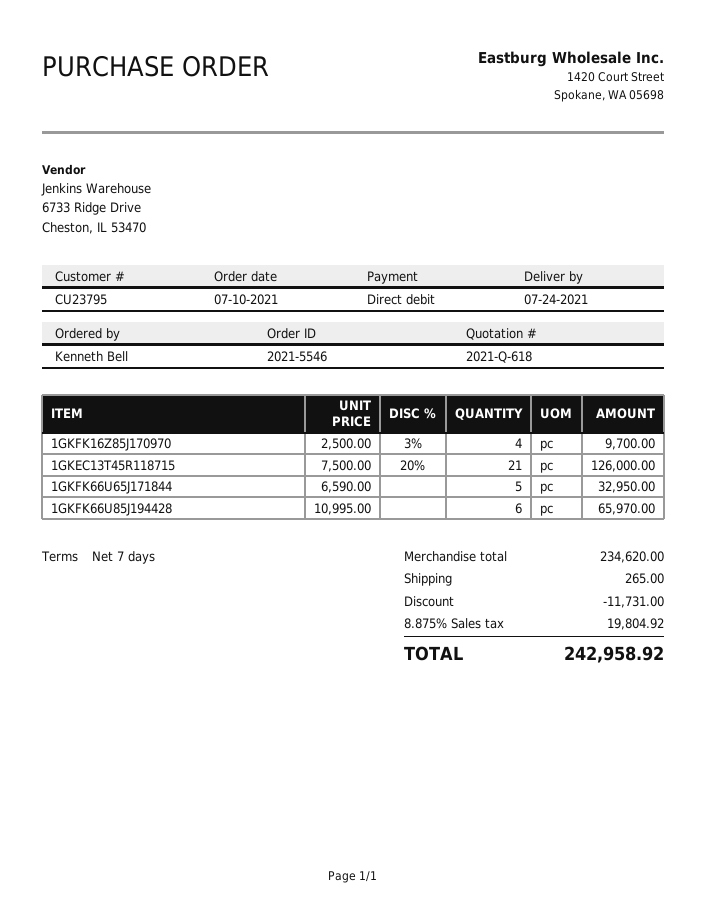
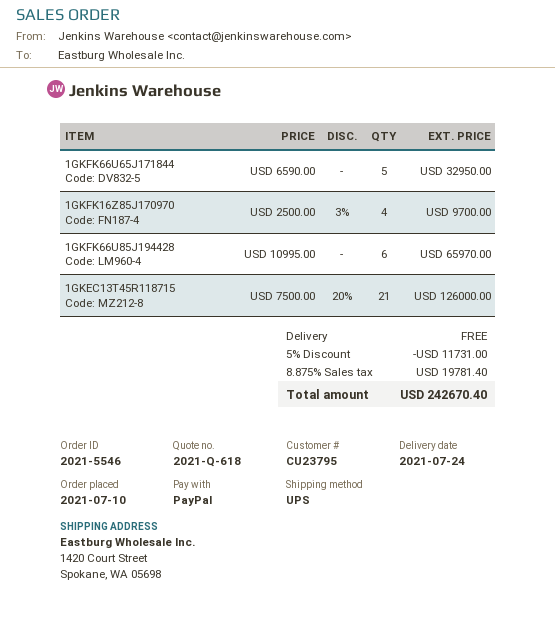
payment method: direct debit -> PayPal
shipping: 265.00 -> 0.00
tax: 8.875% = 19804.92 -> 8.875% = 19781.40
total: 242958.92 -> 242670.40

